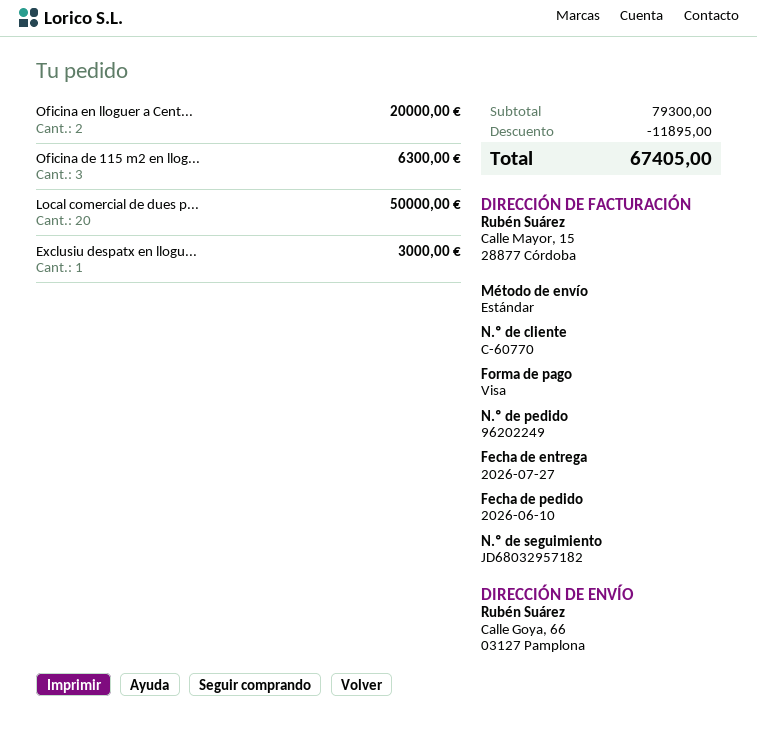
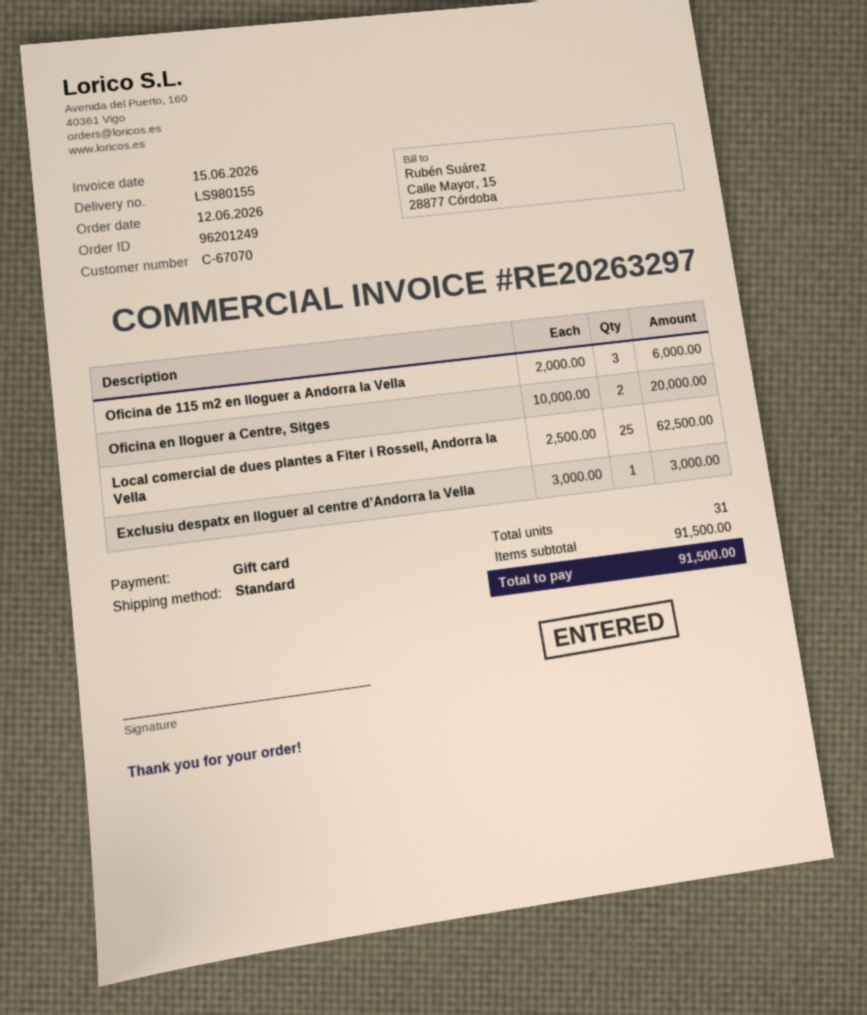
order number: 96202249 -> 96201249
order date: 2026-06-10 -> 2026-06-12
customer number: C-60770 -> C-67070
payment method: Visa -> gift card
Oficina de 115 m2 en llog...: 3 for 6300.00 -> 3 for 6000.00
Local comercial de dues p...: 20 for 50000.00 -> 25 for 62500.00
subtotal: 79300.00 -> 91500.00
discount: 11895.00 -> none
total: 67405.00 -> 91500.00

